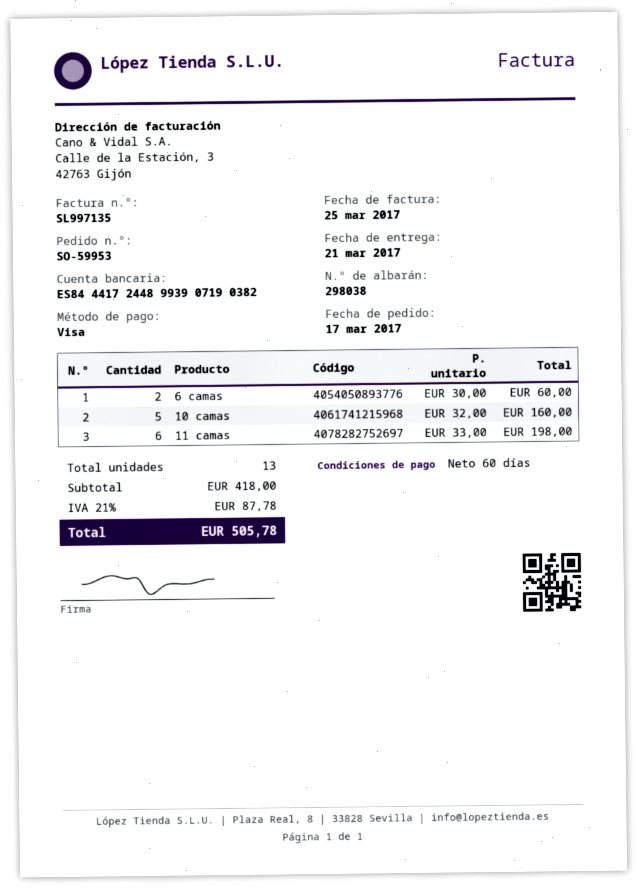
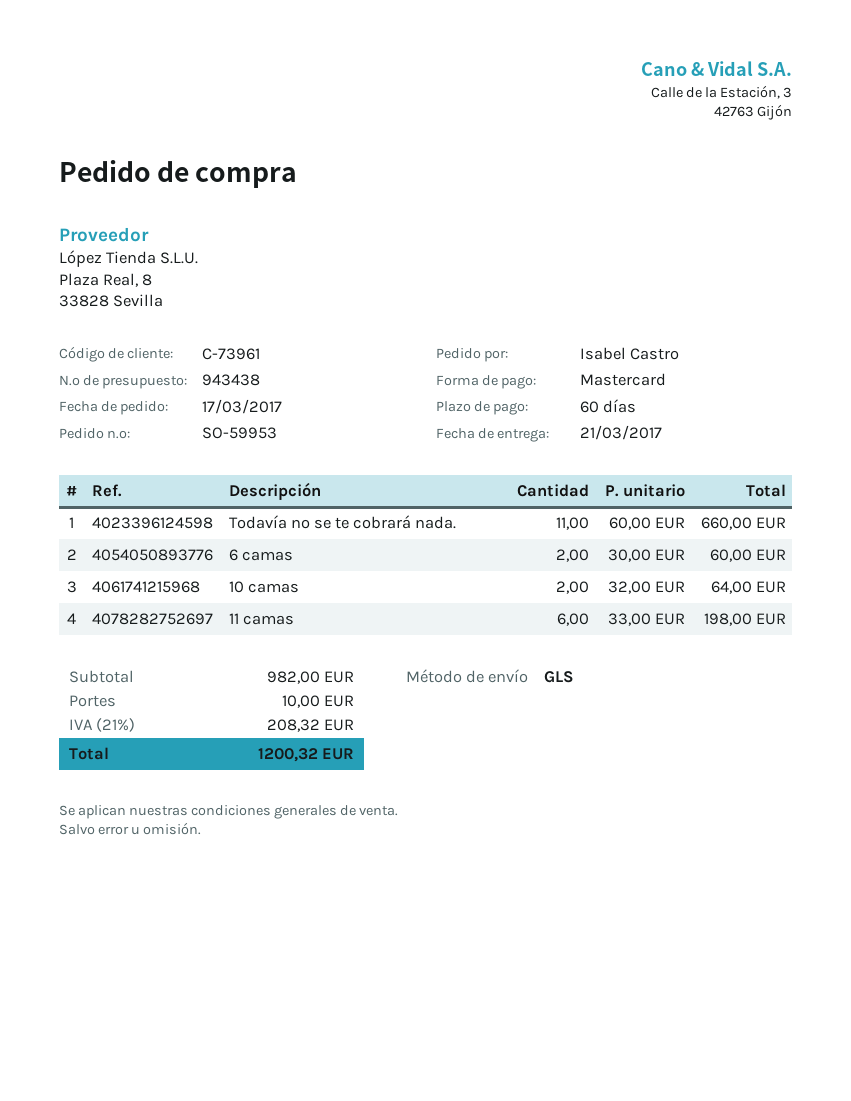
payment method: Visa -> Mastercard
10 camas: 5 x 32.00 = 160.00 -> 2 x 32.00 = 64.00
Todavía no se te cobrará nada.: none -> 11 x 60.00 = 660.00
subtotal: 418.00 -> 982.00
shipping: none -> 10.00
tax: 21% = 87.78 -> 21% = 208.32
total: 505.78 -> 1200.32

